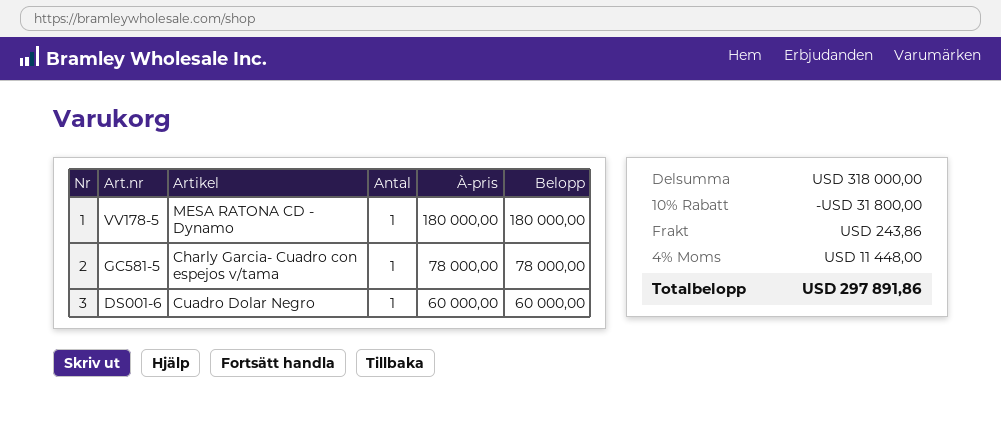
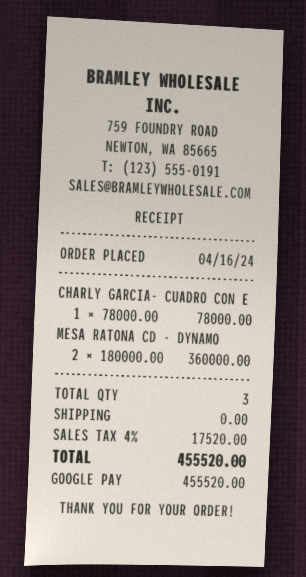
MESA RATONA CD - Dynamo: 1 x 180000.00 = 180000.00 -> 2 x 180000.00 = 360000.00
Cuadro Dolar Negro: 1 x 60000.00 = 60000.00 -> none
discount: 10% = 31800.00 -> none
shipping: 243.86 -> 0.00
tax: 4% = 11448.00 -> 4% = 17520.00
total: 297891.86 -> 455520.00

